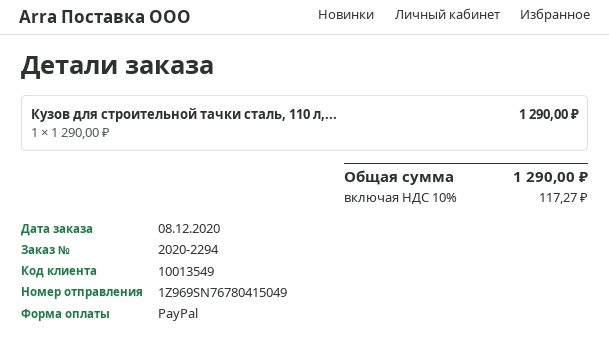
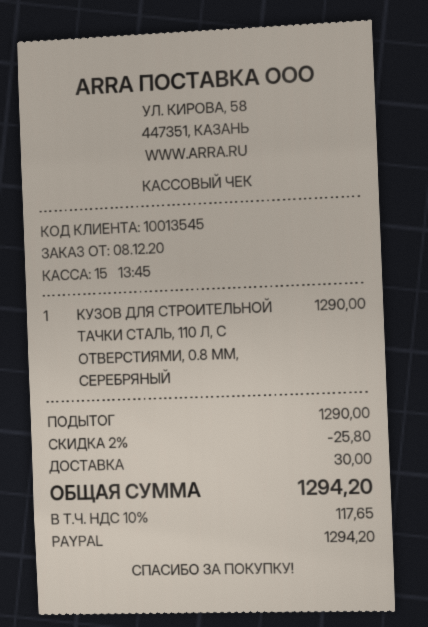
customer number: 10013549 -> 10013545
discount: none -> 2% = 25.80
shipping: none -> 30.00
tax: 10% = 117.27 -> 10% = 117.65
total: 1290.00 -> 1294.20

